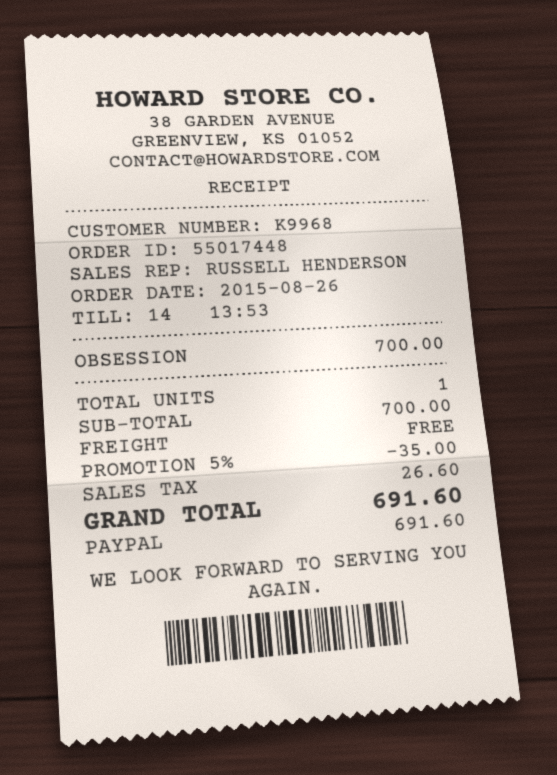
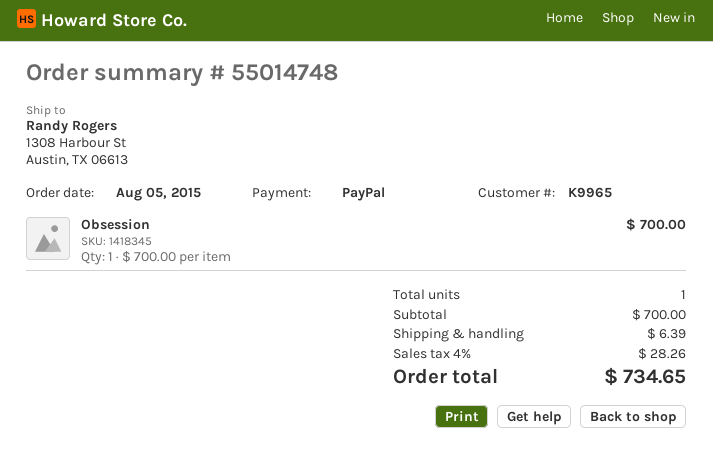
order number: 55017448 -> 55014748
order date: 2015-08-26 -> 2015-08-05
customer number: K9968 -> K9965
discount: 5% = 35.00 -> none
shipping: 0.00 -> 6.39
tax: 26.60 -> 28.26
total: 691.60 -> 734.65

